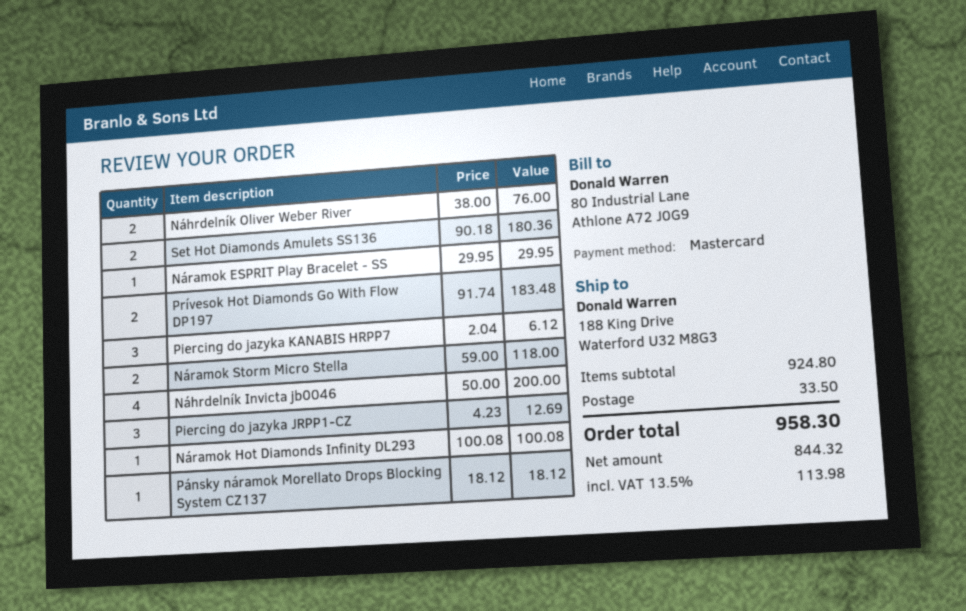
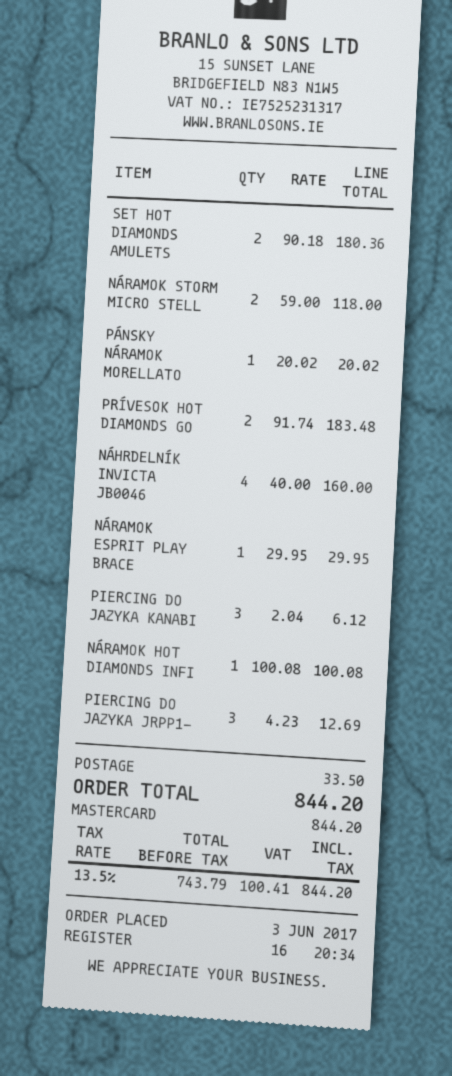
Náhrdelník Oliver Weber River: 2 x 38.00 = 76.00 -> none
Náhrdelník Invicta jb0046: 4 x 50.00 = 200.00 -> 4 x 40.00 = 160.00
Pánsky náramok Morellato Drops Blocking System CZ137: 1 x 18.12 = 18.12 -> 1 x 20.02 = 20.02
net: 844.32 -> 743.79
tax: 13.5% = 113.98 -> 13.5% = 100.41
total: 958.30 -> 844.20

